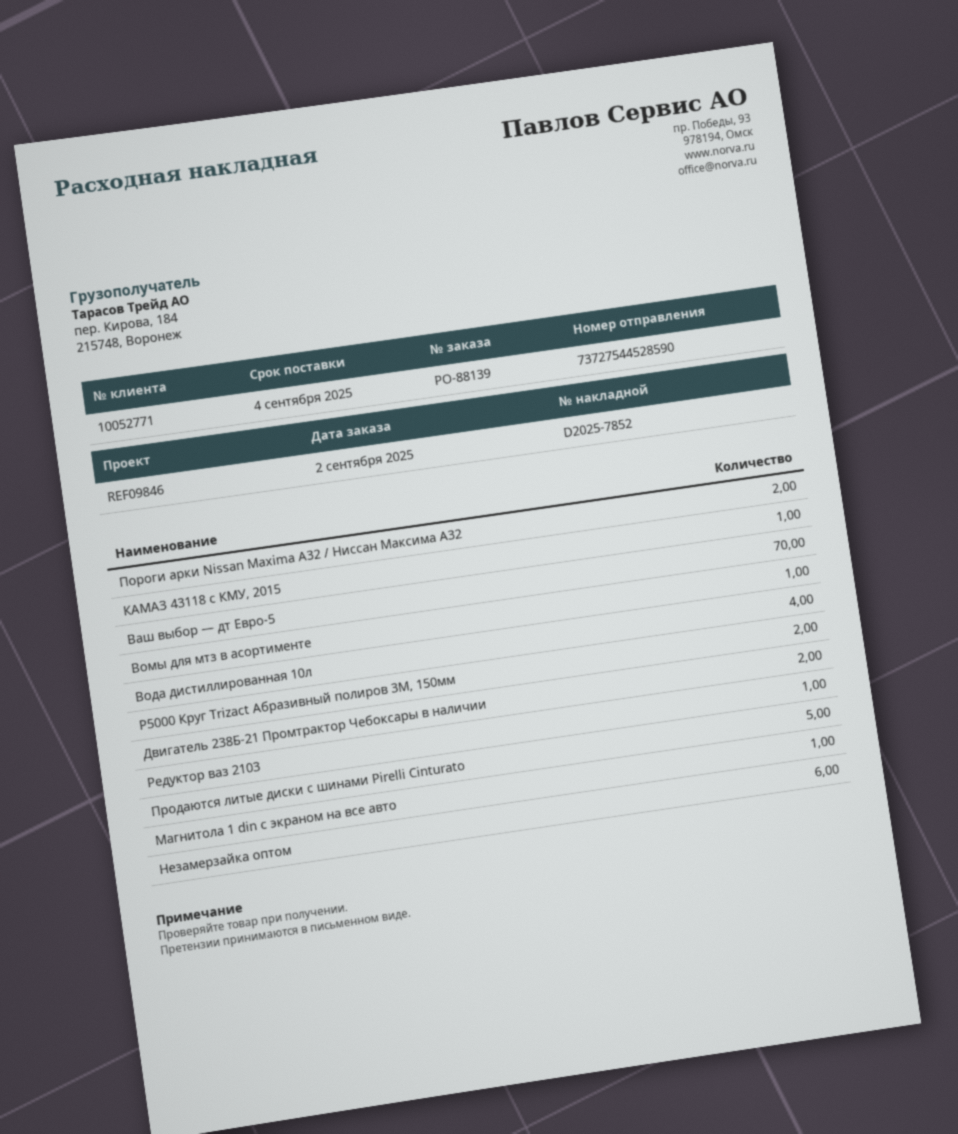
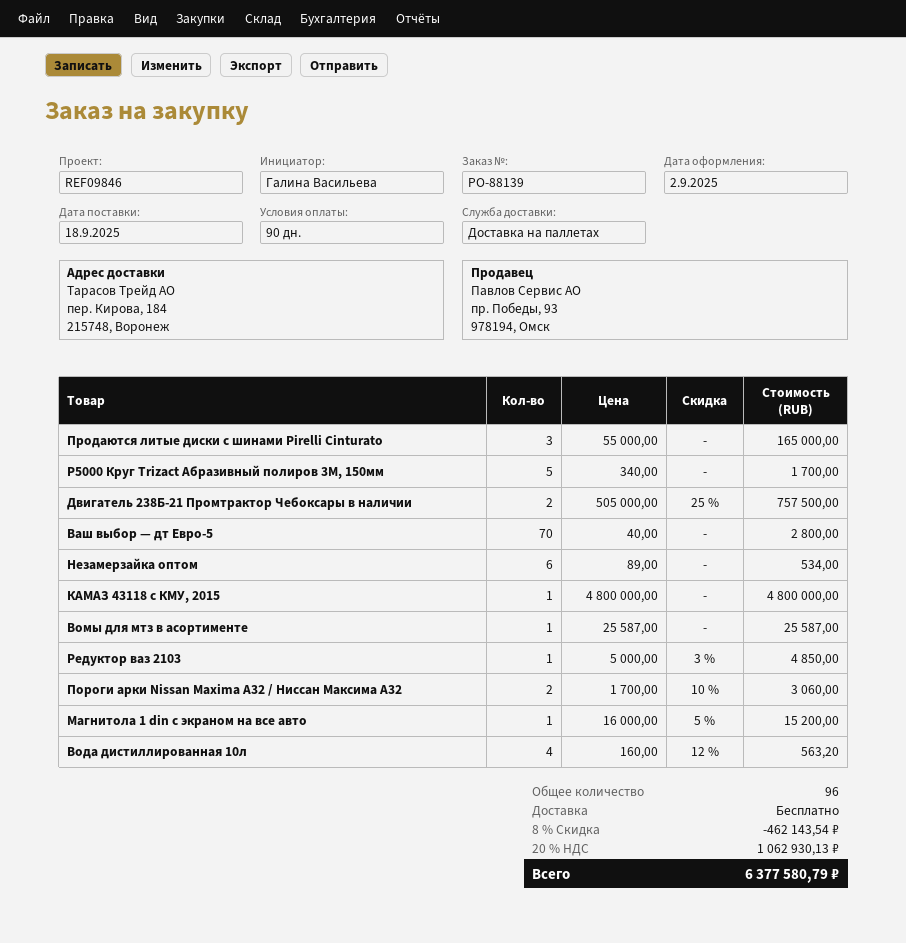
delivery date: 2025-09-04 -> 2025-09-18
Р5000 Круг Trizact Абразивный полиров 3M, 150мм: 2 -> 5
Продаются литые диски с шинами Pirelli Cinturato: 5 -> 3

